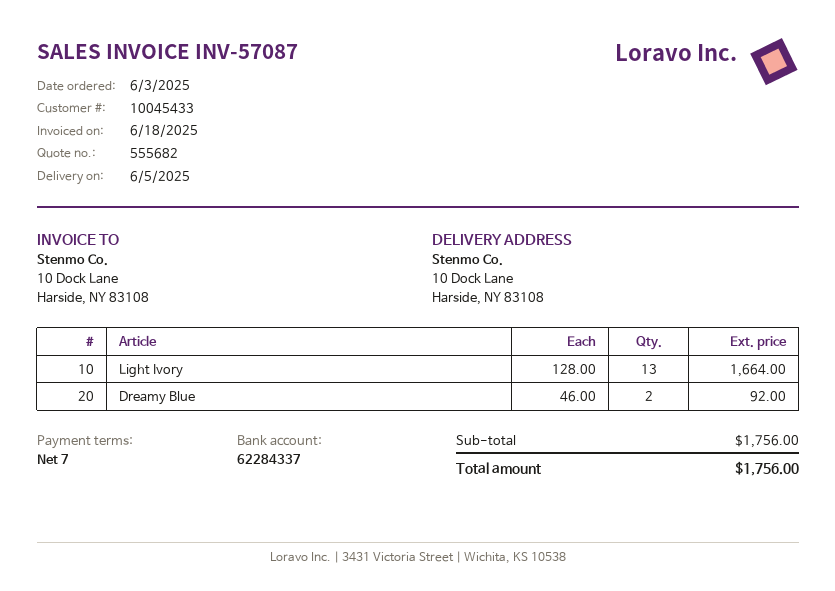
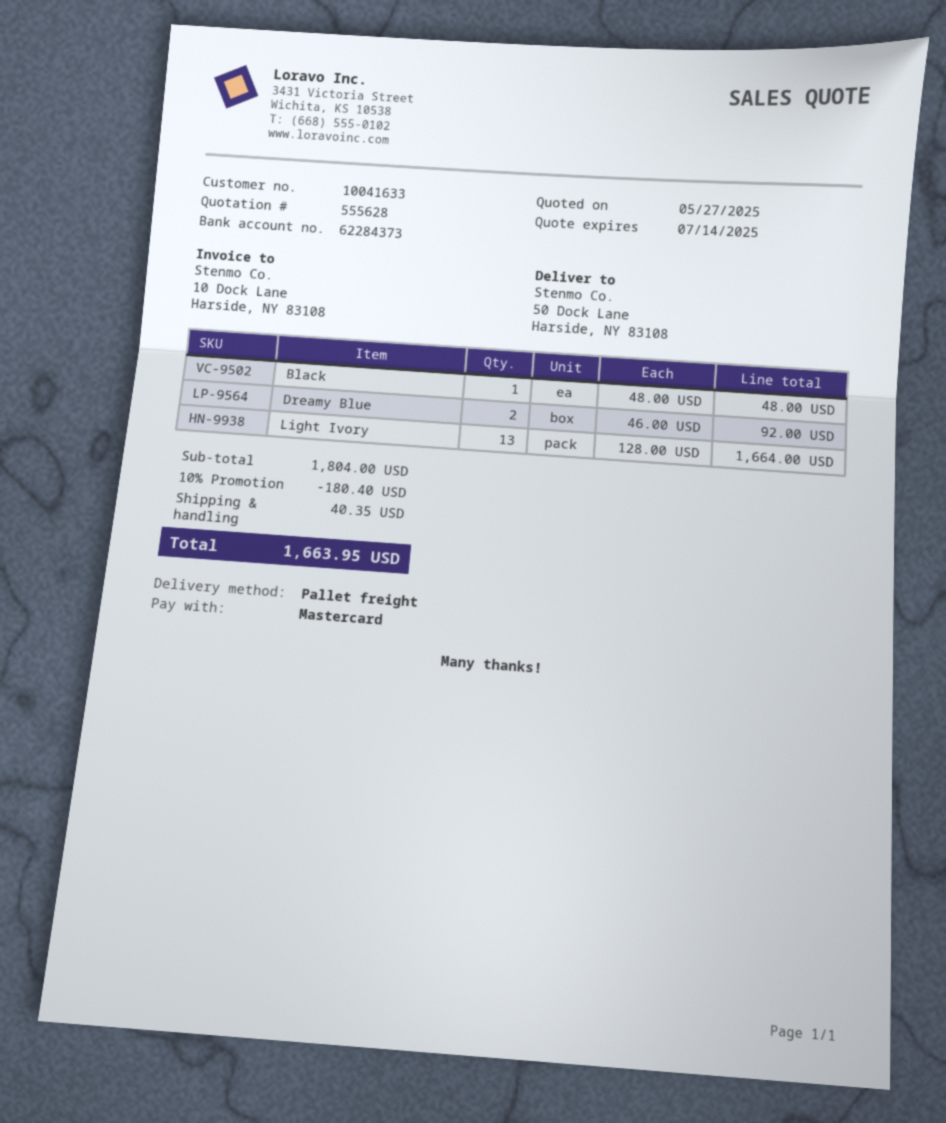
quote number: 555682 -> 555628
customer number: 10045433 -> 10041633
bank account: 62284337 -> 62284373
ship to: 10 Dock Lane, Harside, NY 83108 -> 50 Dock Lane, Harside, NY 83108
Black: none -> 1 x 48.00 = 48.00
subtotal: 1756.00 -> 1804.00
discount: none -> 10% = 180.40
shipping: none -> 40.35
total: 1756.00 -> 1663.95

